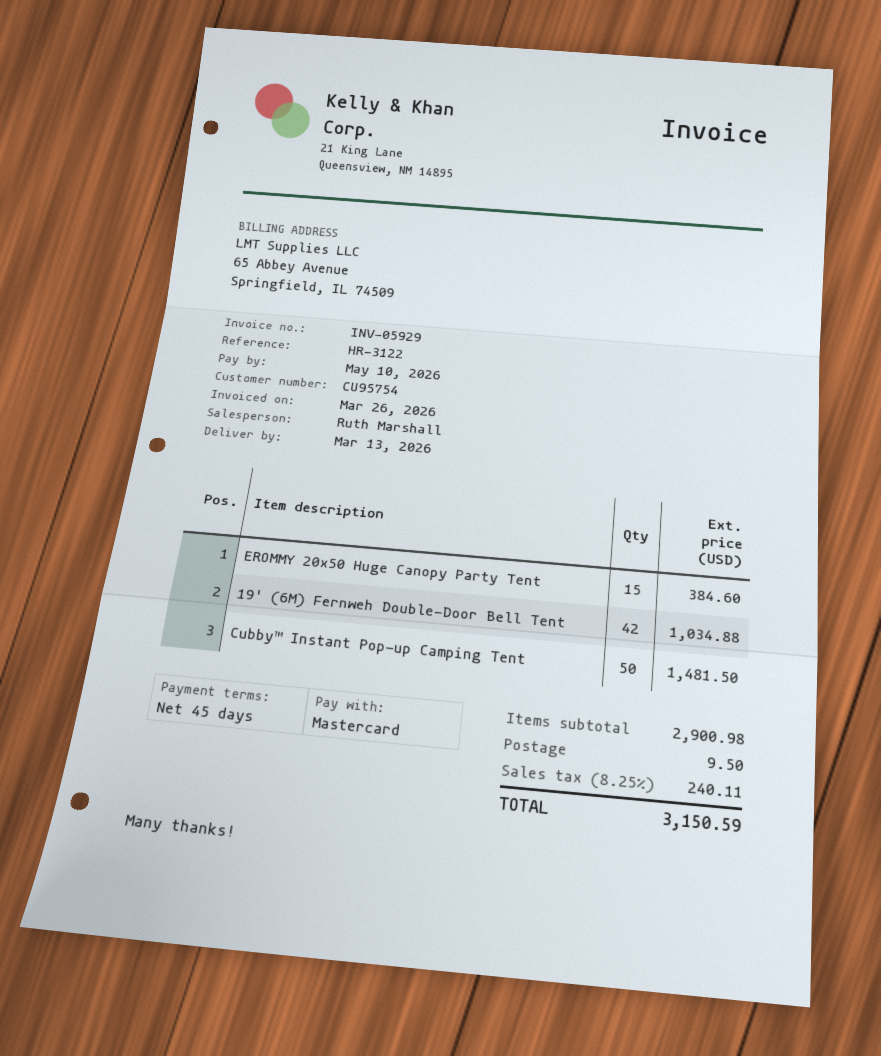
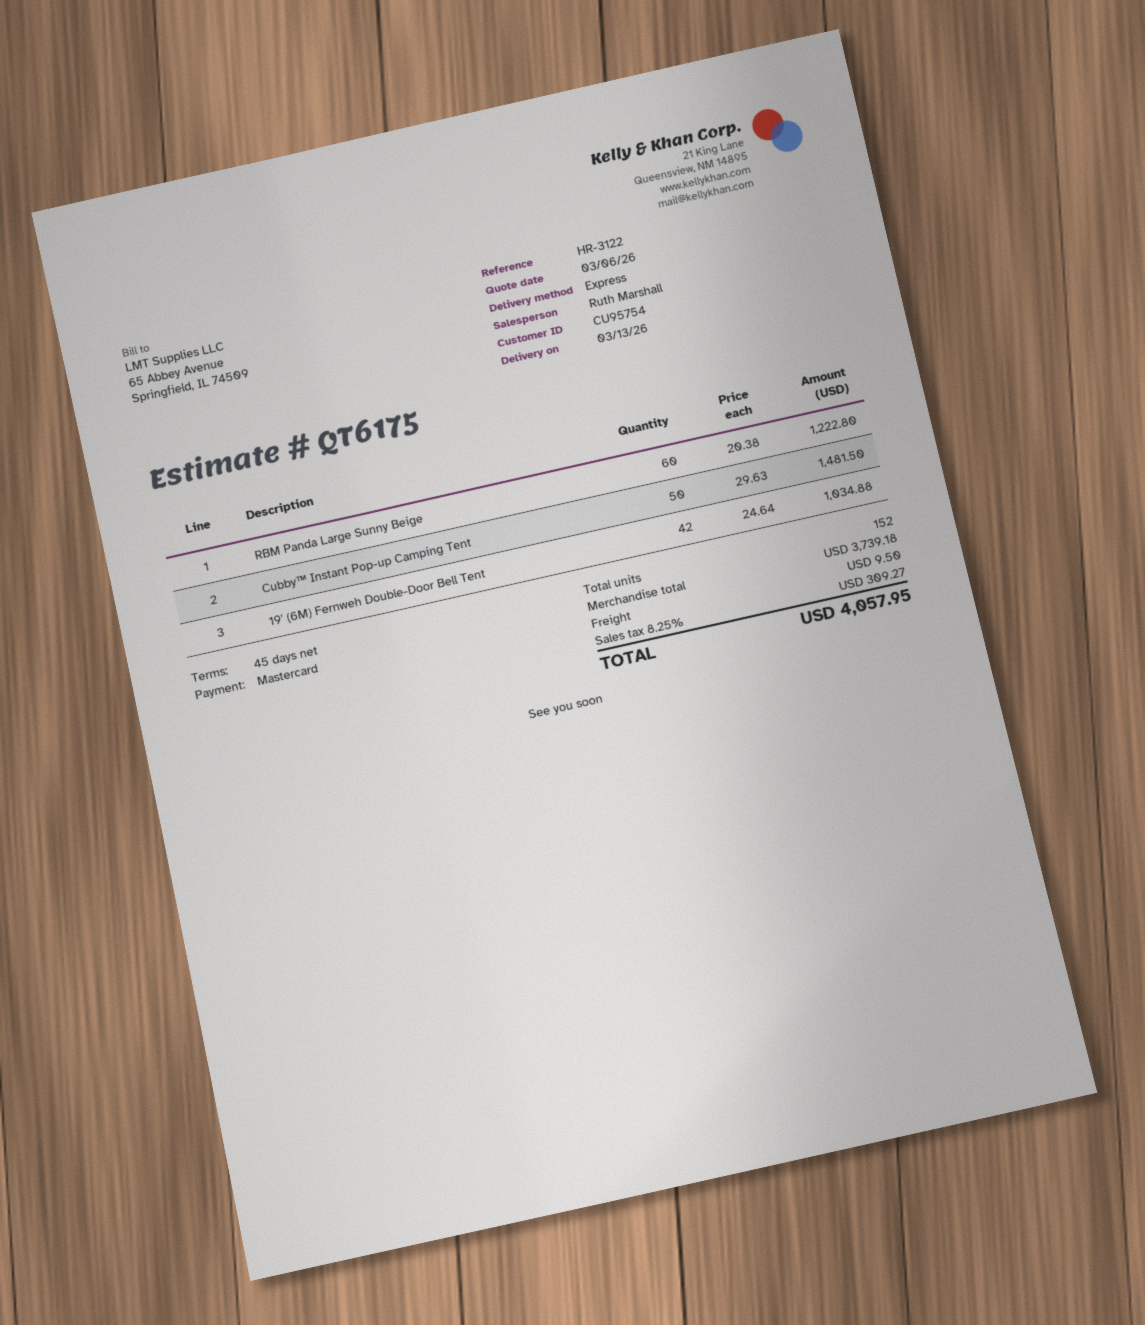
EROMMY 20x50 Huge Canopy Party Tent: 15 for 384.60 -> none
RBM Panda Large Sunny Beige: none -> 60 for 1222.80
subtotal: 2900.98 -> 3739.18
tax: 8.25% = 240.11 -> 8.25% = 309.27
total: 3150.59 -> 4057.95

